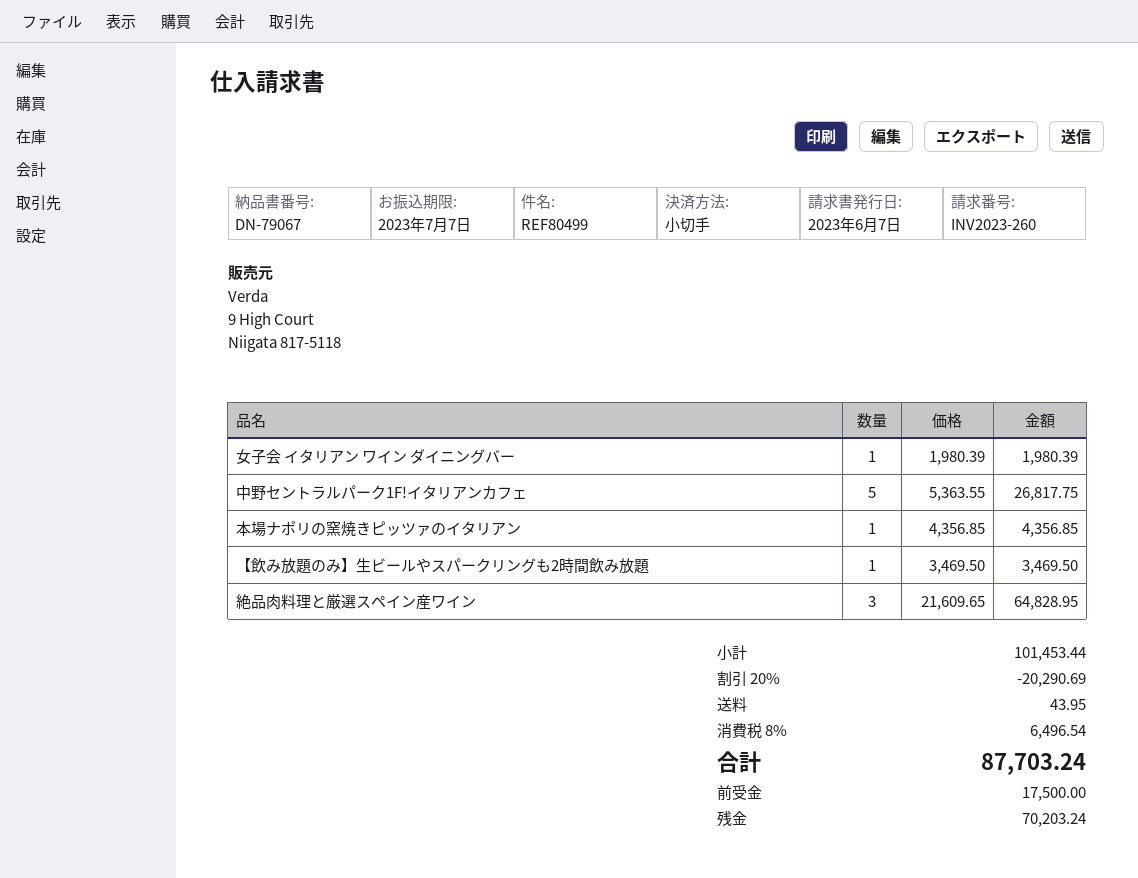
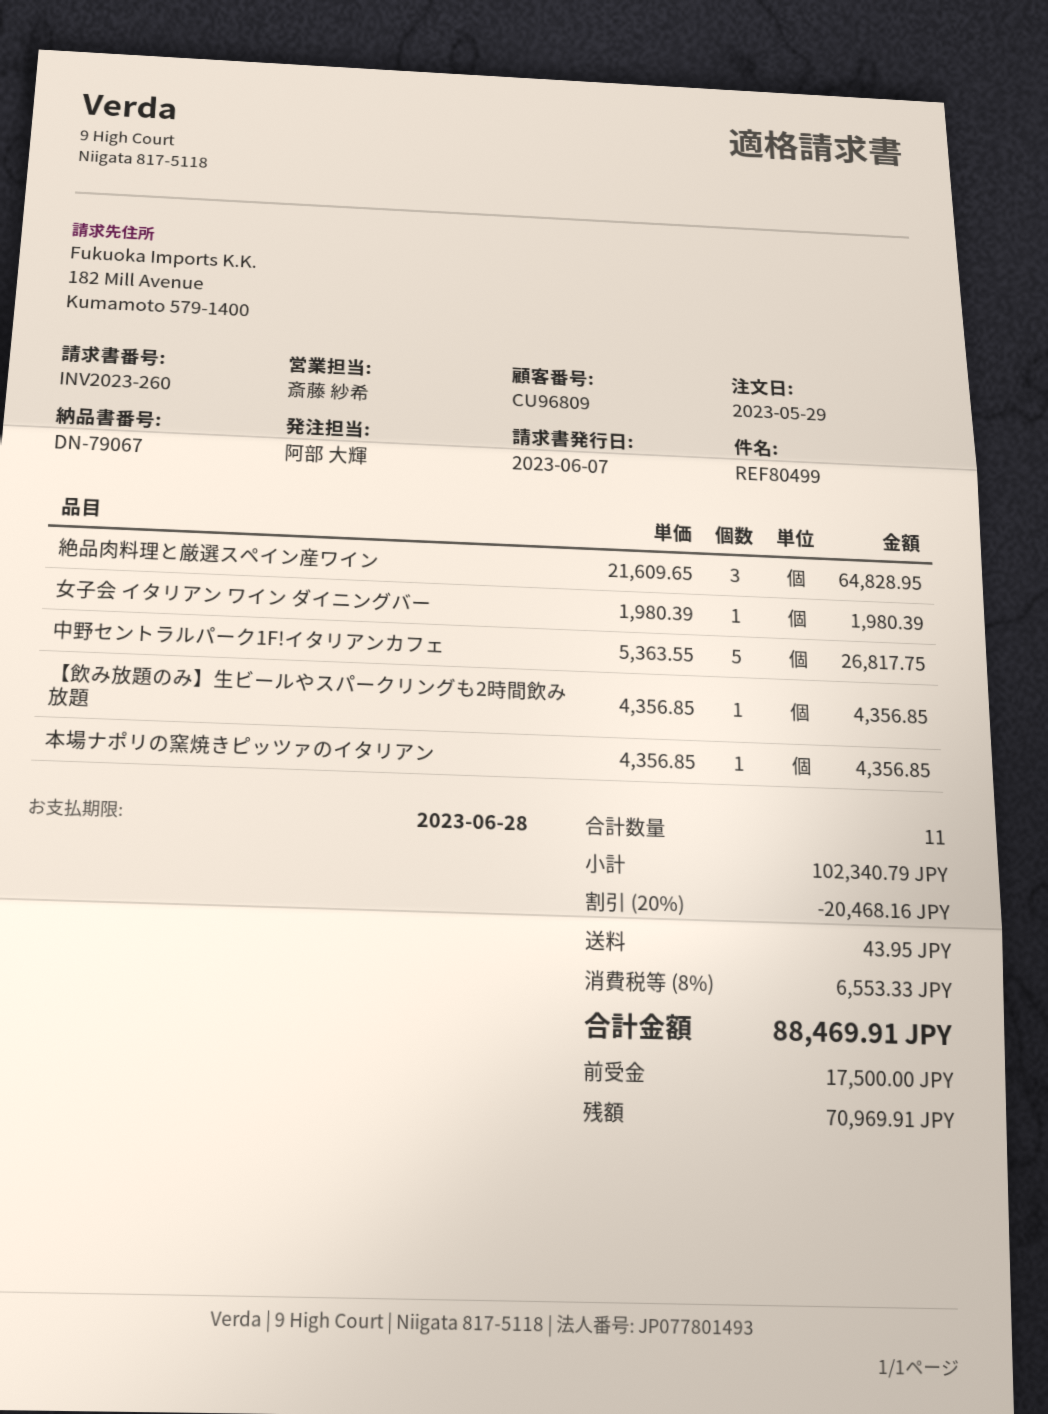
due date: 2023-07-07 -> 2023-06-28
【飲み放題のみ】生ビールやスパークリングも2時間飲み放題: 1 x 3469.50 = 3469.50 -> 1 x 4356.85 = 4356.85
subtotal: 101453.44 -> 102340.79
discount: 20% = 20290.69 -> 20% = 20468.16
tax: 8% = 6496.54 -> 8% = 6553.33
total: 87703.24 -> 88469.91
balance: 70203.24 -> 70969.91

